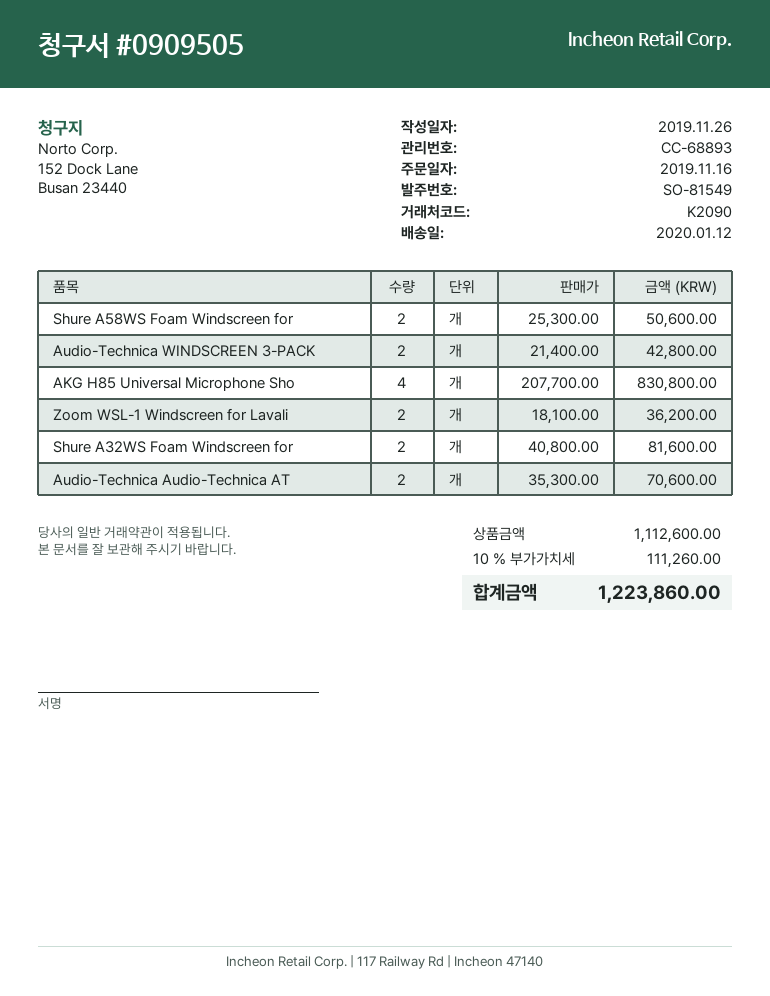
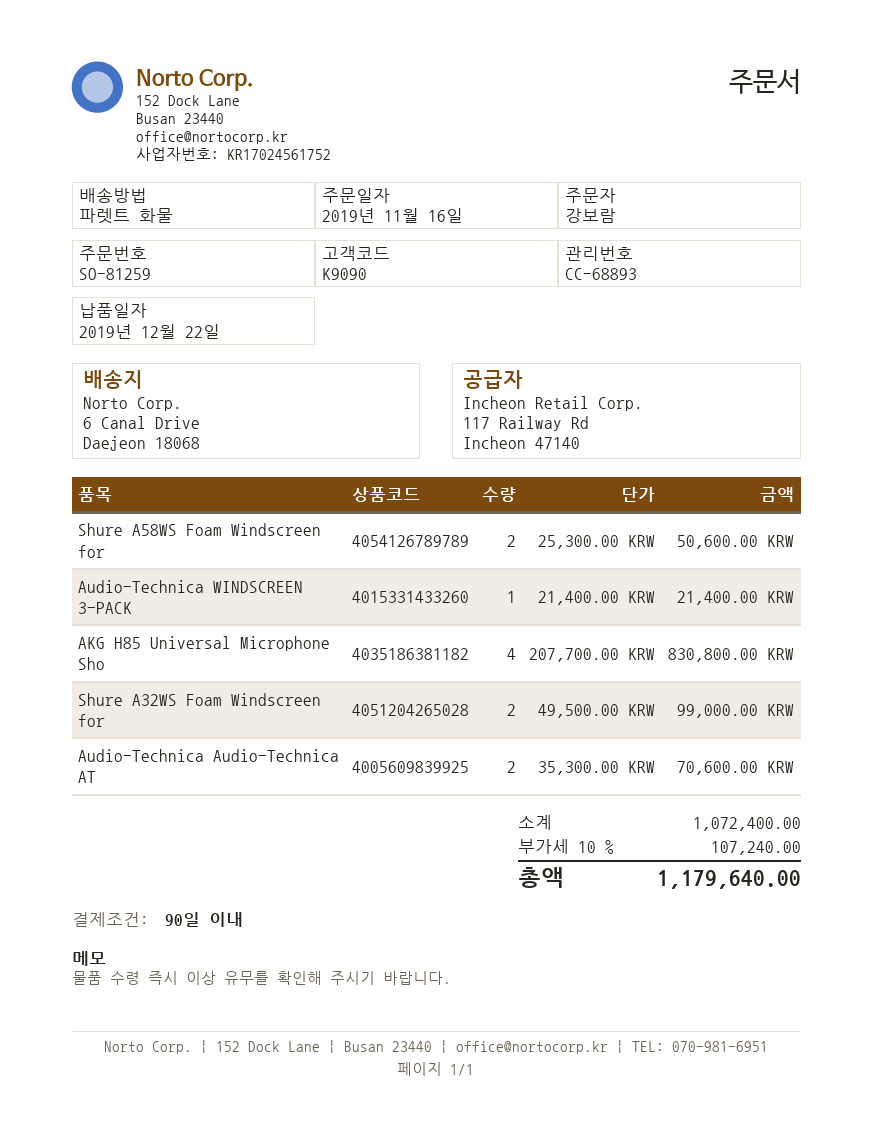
order number: SO-81549 -> SO-81259
delivery date: 2020-01-12 -> 2019-12-22
customer number: K2090 -> K9090
Audio-Technica WINDSCREEN 3-PACK: 2 x 21400.00 = 42800.00 -> 1 x 21400.00 = 21400.00
Zoom WSL-1 Windscreen for Lavali: 2 x 18100.00 = 36200.00 -> none
Shure A32WS Foam Windscreen for: 2 x 40800.00 = 81600.00 -> 2 x 49500.00 = 99000.00
subtotal: 1112600.00 -> 1072400.00
tax: 10% = 111260.00 -> 10% = 107240.00
total: 1223860.00 -> 1179640.00

